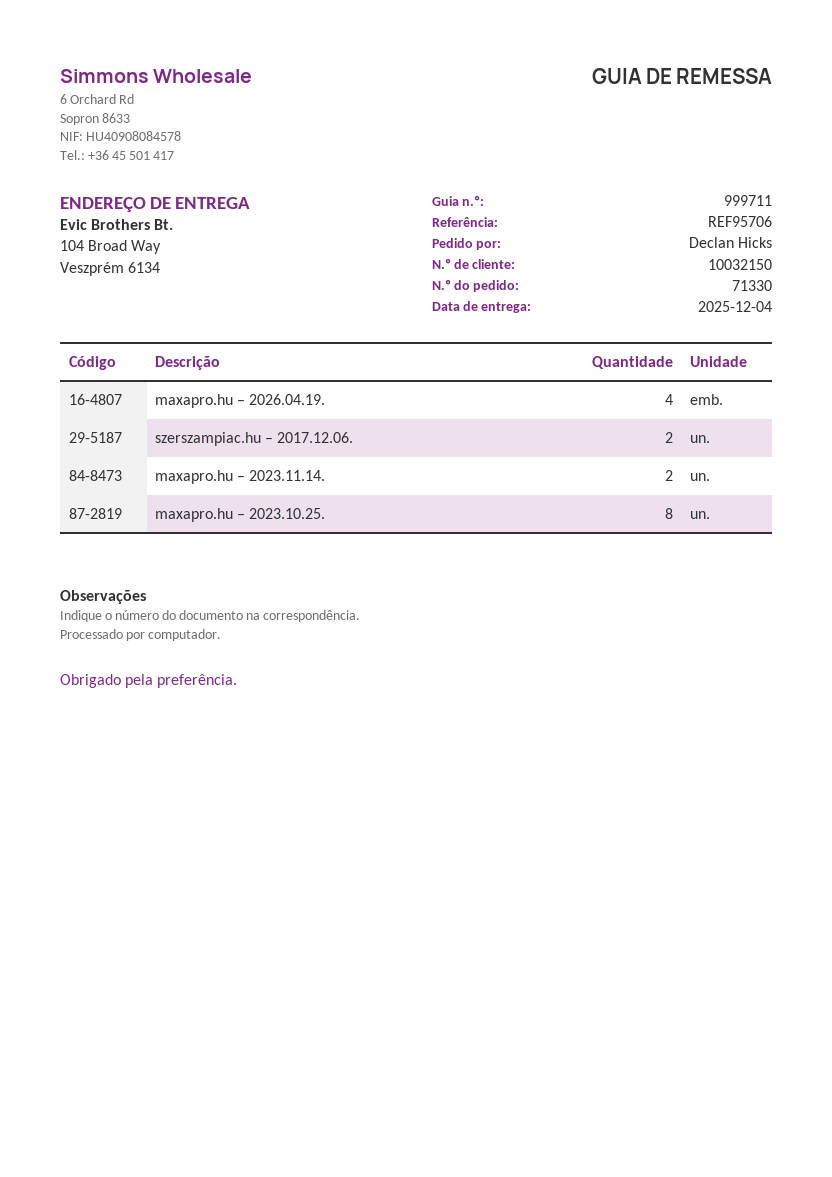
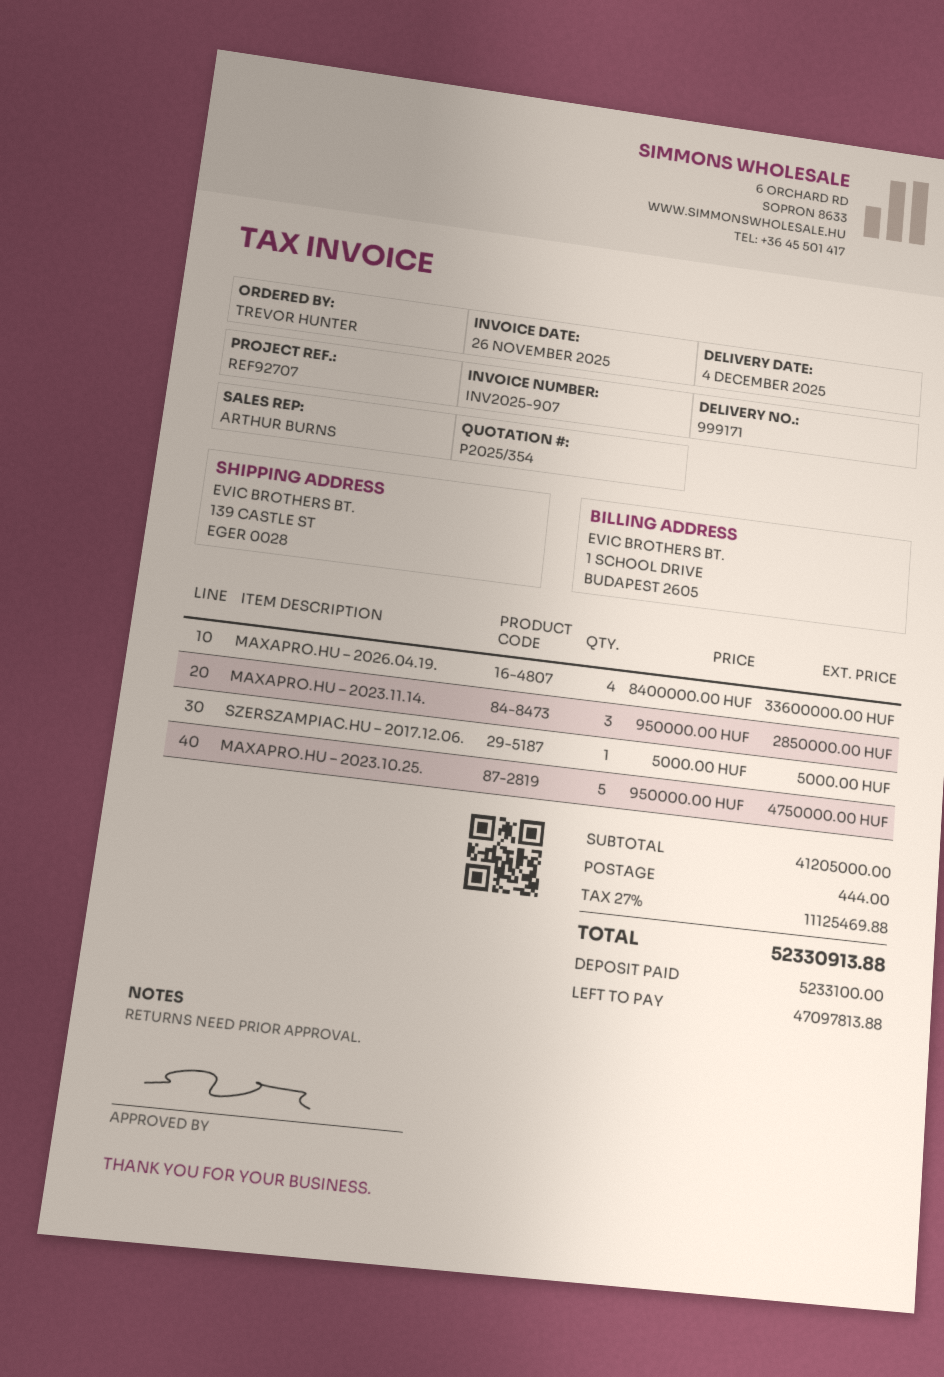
delivery note number: 999711 -> 999171
reference: REF95706 -> REF92707
ordered by: Declan Hicks -> TREVOR HUNTER
ship to: 104 Broad Way, Veszprém 6134 -> 139 CASTLE ST, EGER 0028
szerszampiac.hu – 2017.12.06.: 2 -> 1
maxapro.hu – 2023.11.14.: 2 -> 3
maxapro.hu – 2023.10.25.: 8 -> 5

